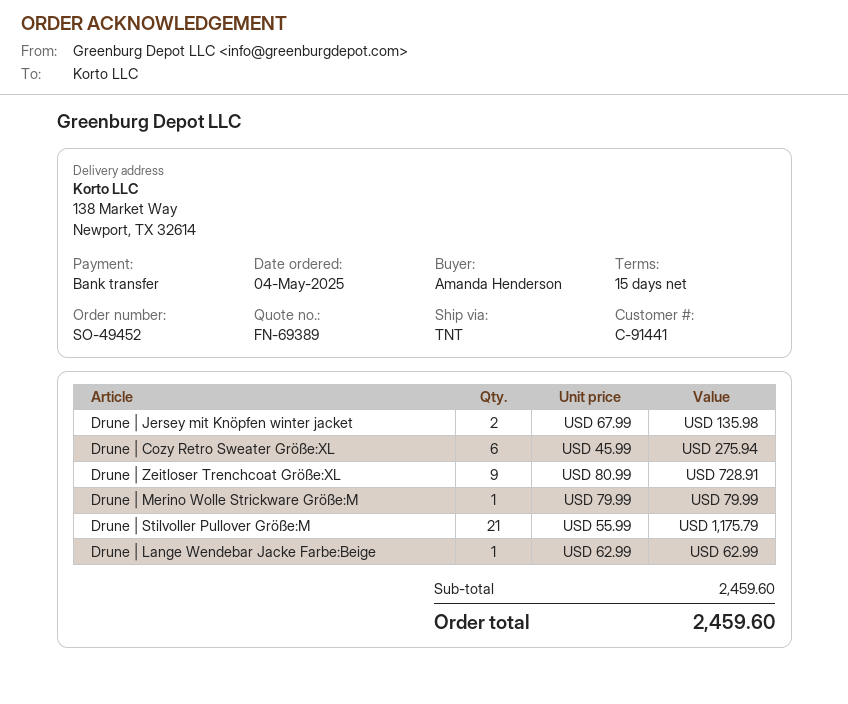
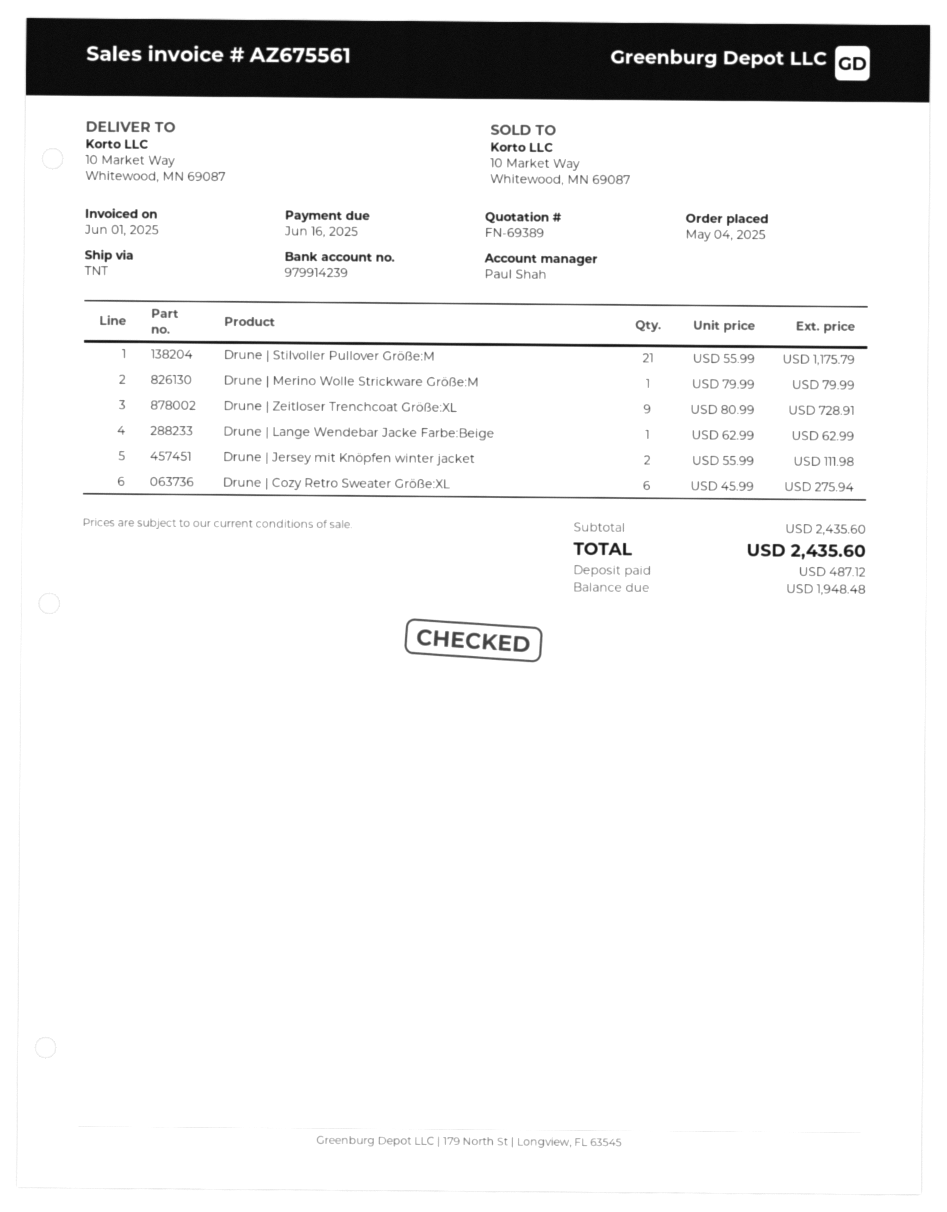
ship to: 138 Market Way, Newport, TX 32614 -> 10 Market Way, Whitewood, MN 69087
Drune | Jersey mit Knöpfen winter jacket: 2 x 67.99 = 135.98 -> 2 x 55.99 = 111.98
subtotal: 2459.60 -> 2435.60
total: 2459.60 -> 2435.60

